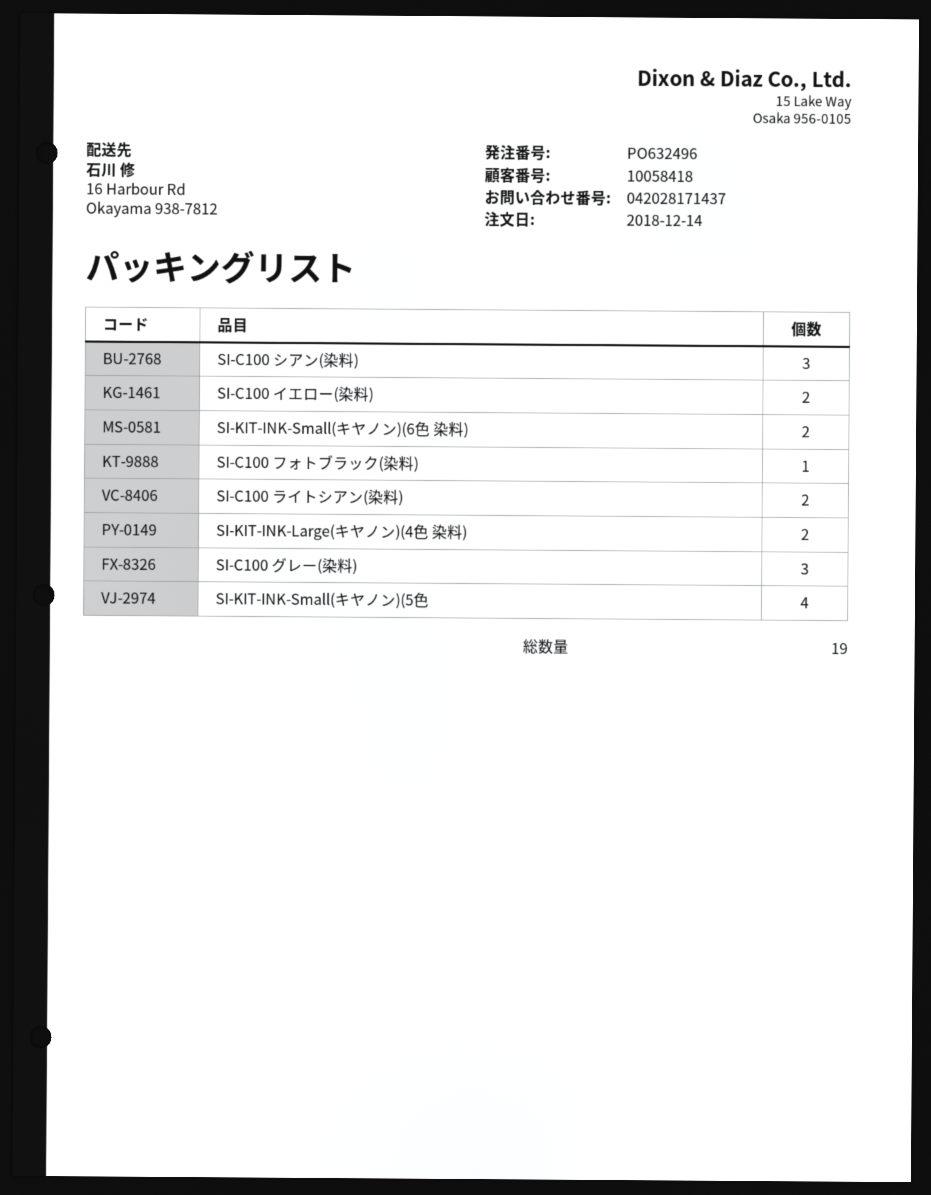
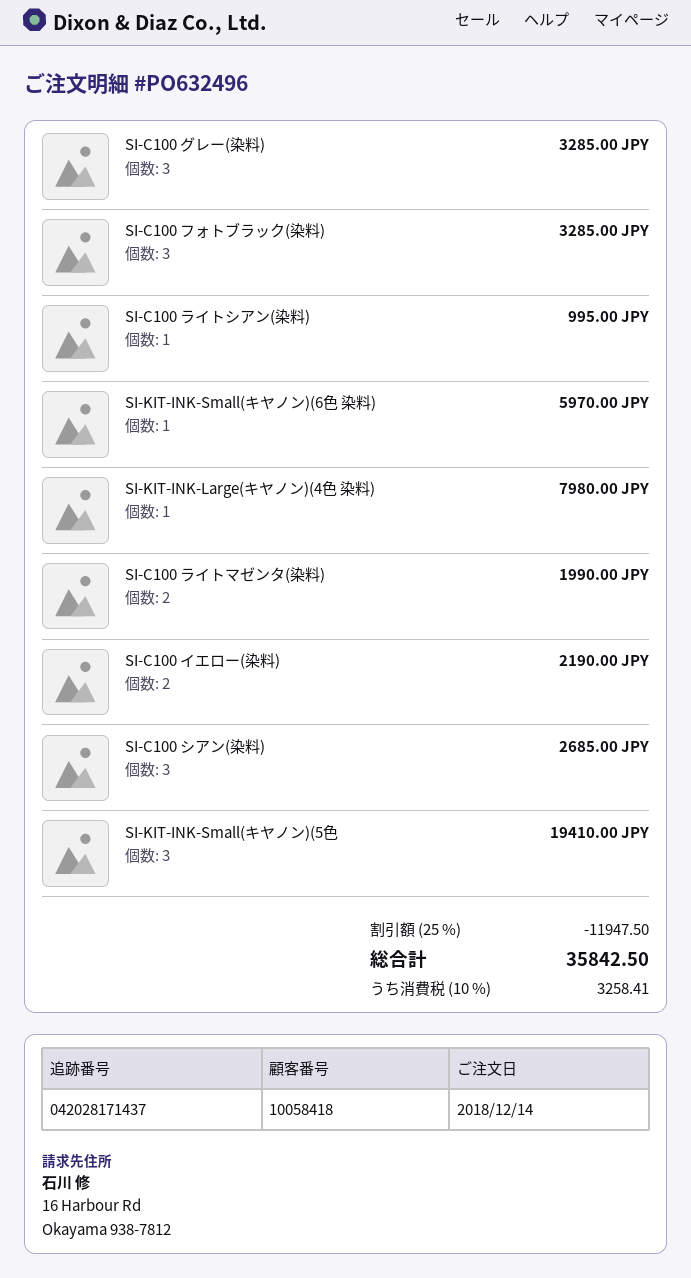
SI-KIT-INK-Small(キヤノン)(6色 染料): 2 -> 1
SI-C100 フォトブラック(染料): 1 -> 3
SI-C100 ライトシアン(染料): 2 -> 1
SI-KIT-INK-Large(キヤノン)(4色 染料): 2 -> 1
SI-KIT-INK-Small(キヤノン)(5色: 4 -> 3
SI-C100 ライトマゼンタ(染料): none -> 2

